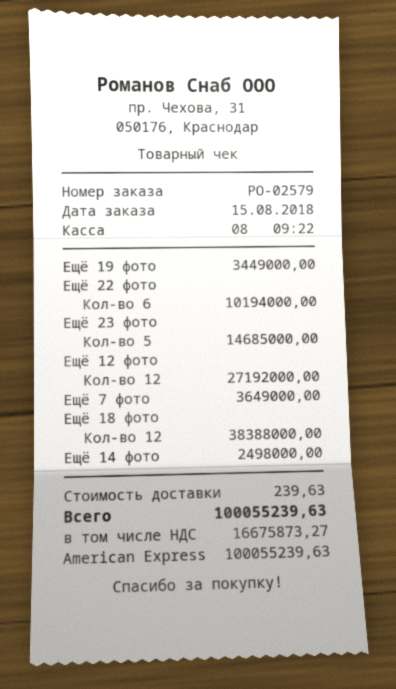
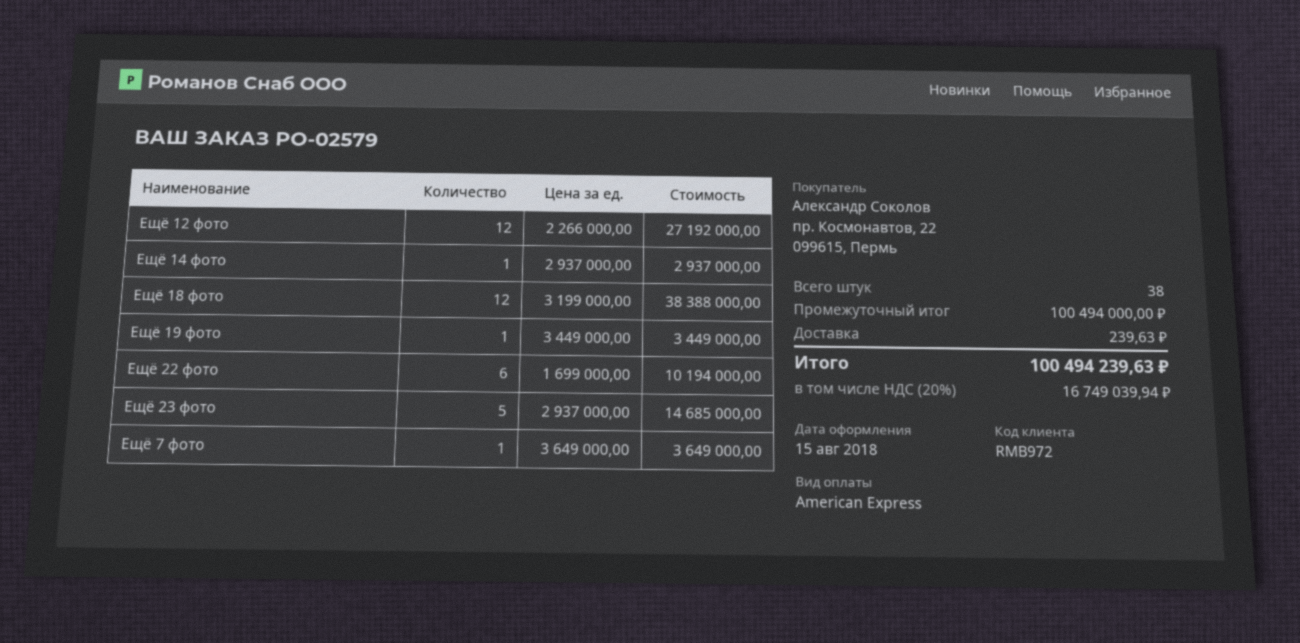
Ещё 14 фото: 1 for 2498000.00 -> 1 for 2937000.00
tax: 16675873.27 -> 16749039.94
total: 100055239.63 -> 100494239.63

